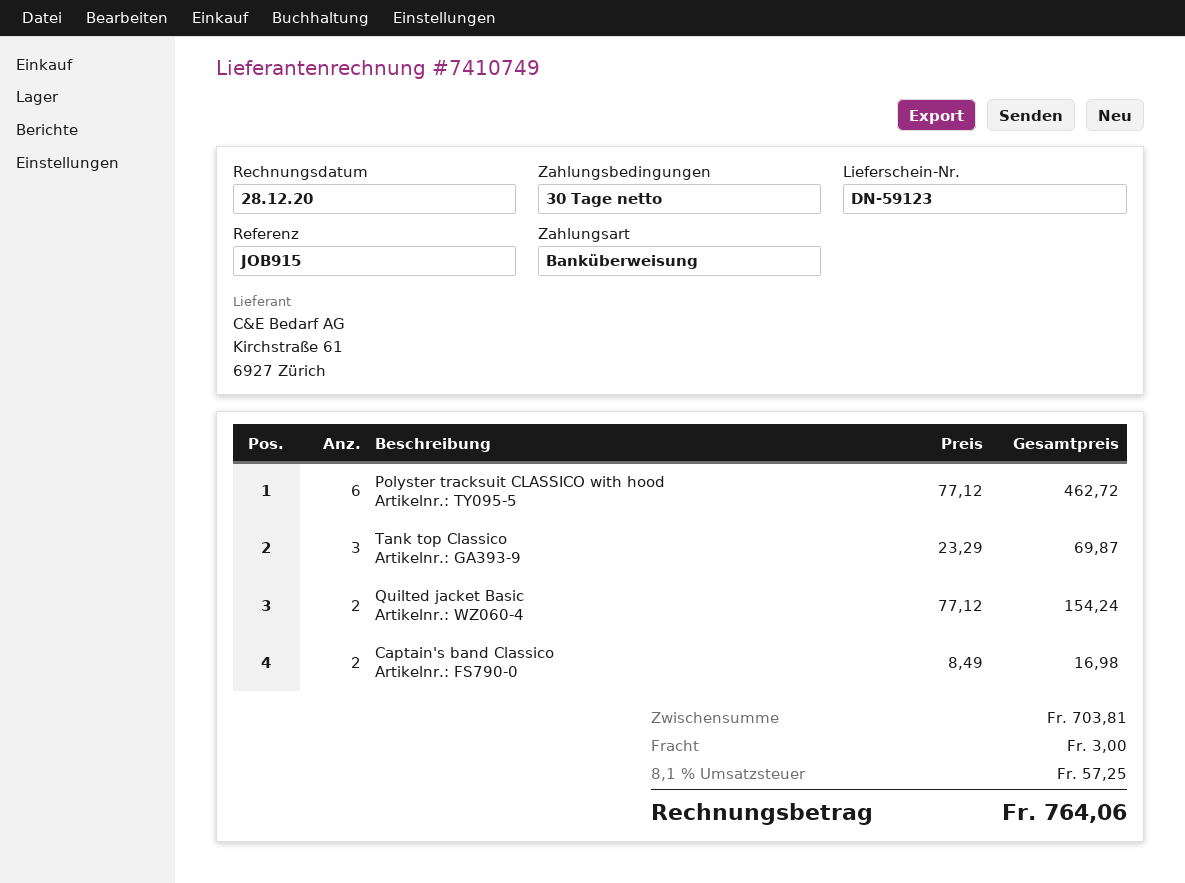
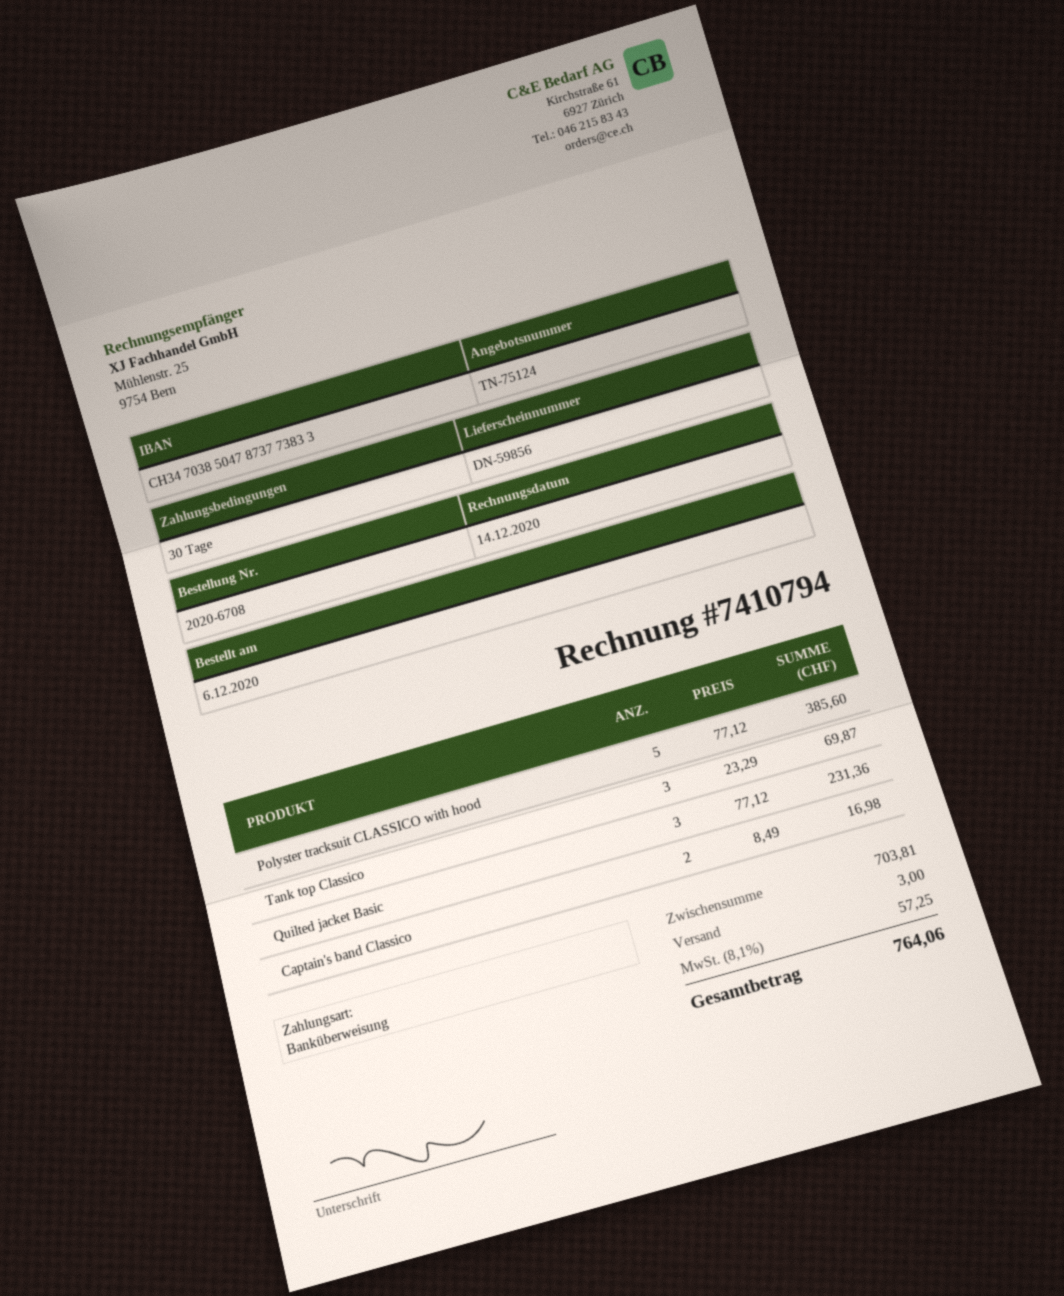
delivery note number: DN-59123 -> DN-59856
invoice number: 7410749 -> 7410794
invoice date: 2020-12-28 -> 2020-12-14
Polyster tracksuit CLASSICO with hood: 6 x 77.12 = 462.72 -> 5 x 77.12 = 385.60
Quilted jacket Basic: 2 x 77.12 = 154.24 -> 3 x 77.12 = 231.36

